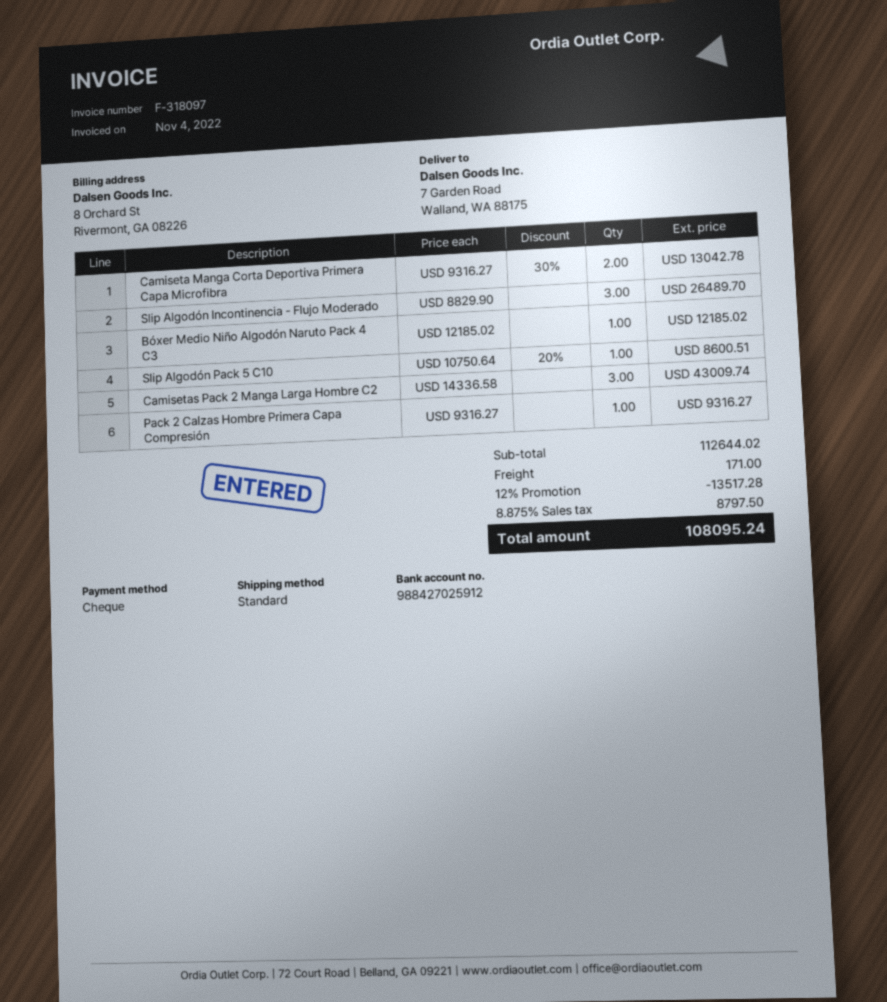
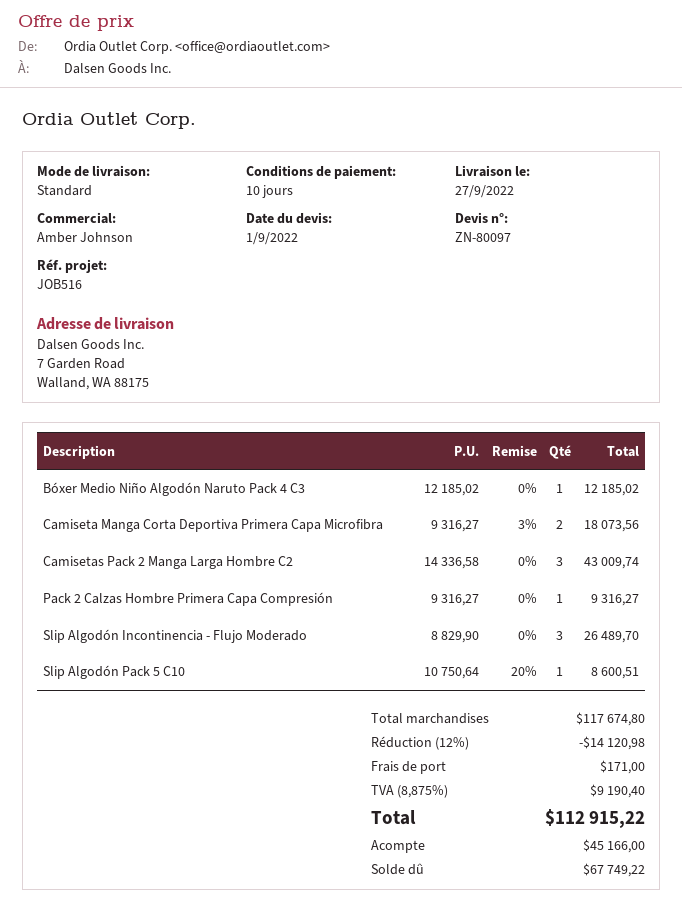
Camiseta Manga Corta Deportiva Primera Capa Microfibra: 2 x 9316.27 - 30% = 13042.78 -> 2 x 9316.27 - 3% = 18073.56
subtotal: 112644.02 -> 117674.80
discount: 12% = 13517.28 -> 12% = 14120.98
tax: 8.875% = 8797.50 -> 8.875% = 9190.40
total: 108095.24 -> 112915.22

